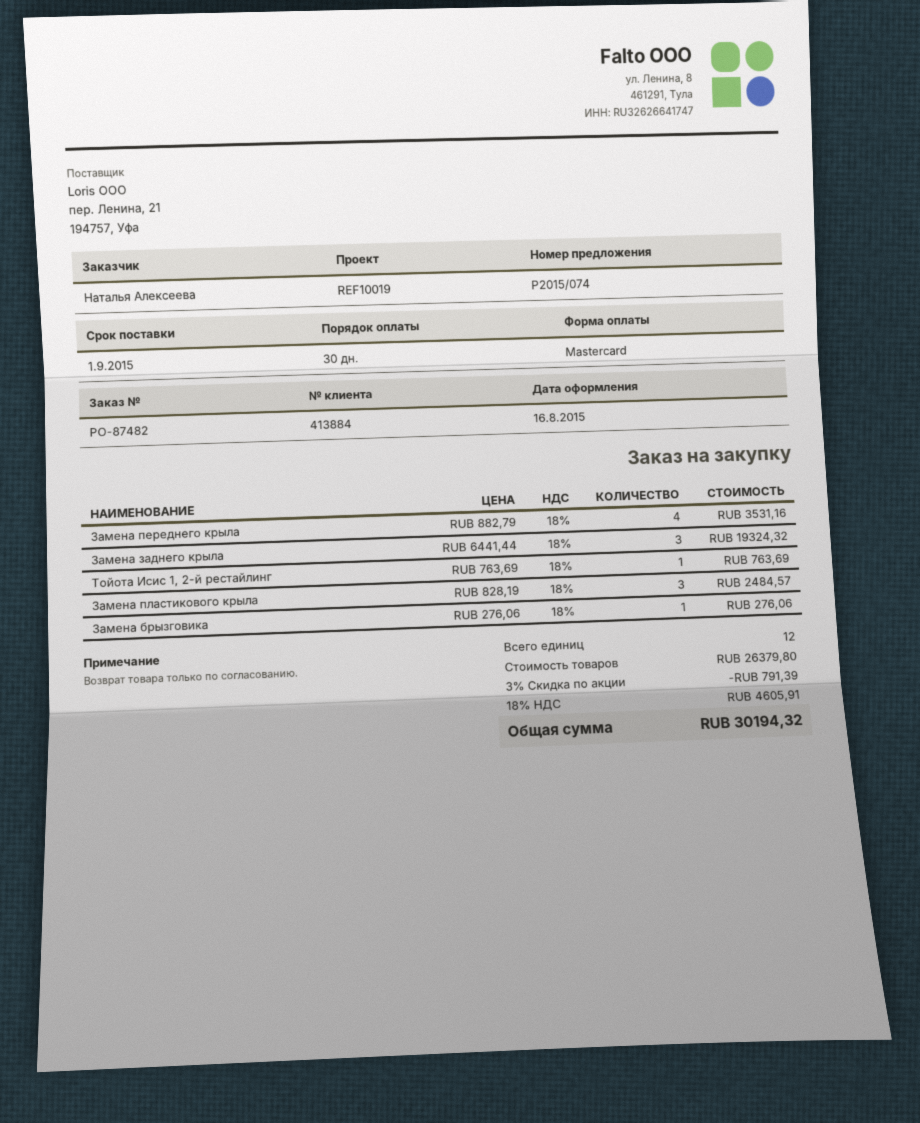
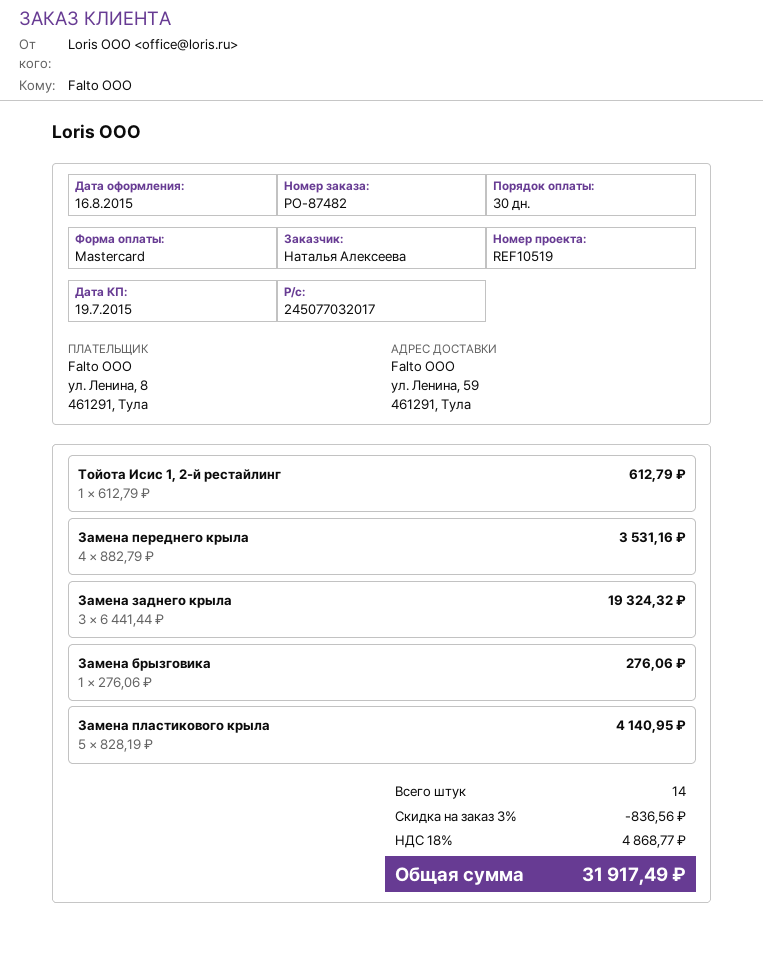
reference: REF10019 -> REF10519
Тойота Исис 1, 2-й рестайлинг: 1 x 763.69 = 763.69 -> 1 x 612.79 = 612.79
Замена пластикового крыла: 3 x 828.19 = 2484.57 -> 5 x 828.19 = 4140.95
total quantity: 12 -> 14
discount: 3% = 791.39 -> 3% = 836.56
tax: 18% = 4605.91 -> 18% = 4868.77
total: 30194.32 -> 31917.49

